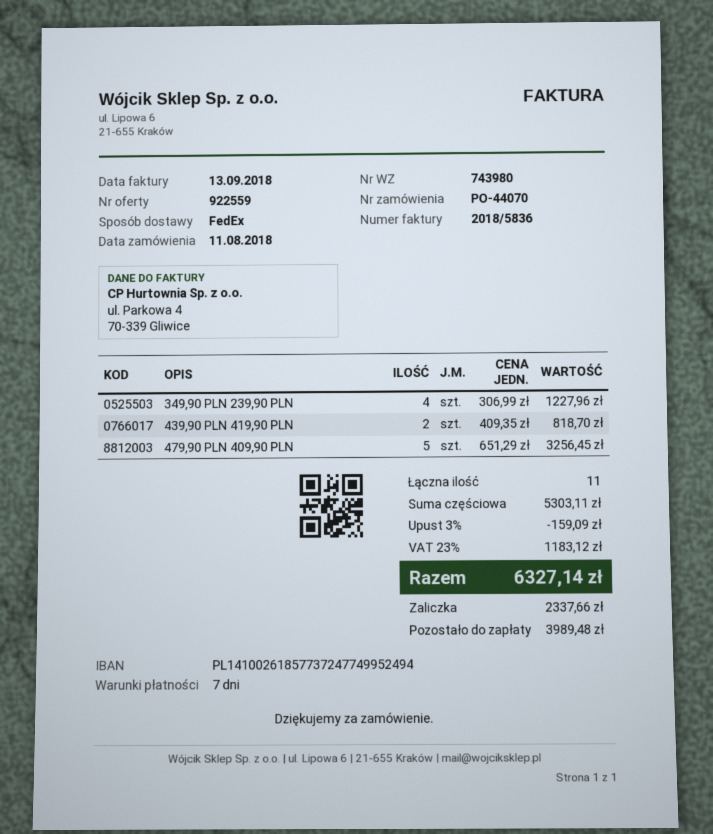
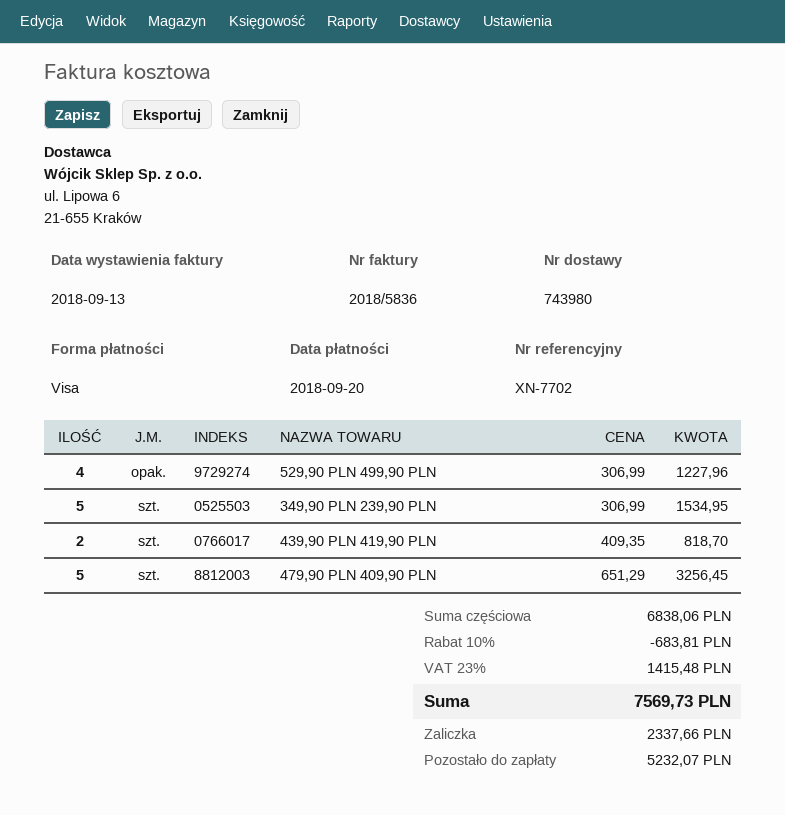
349,90 PLN 239,90 PLN: 4 x 306.99 = 1227.96 -> 5 x 306.99 = 1534.95
529,90 PLN 499,90 PLN: none -> 4 x 306.99 = 1227.96
subtotal: 5303.11 -> 6838.06
discount: 3% = 159.09 -> 10% = 683.81
tax: 23% = 1183.12 -> 23% = 1415.48
total: 6327.14 -> 7569.73
balance: 3989.48 -> 5232.07

